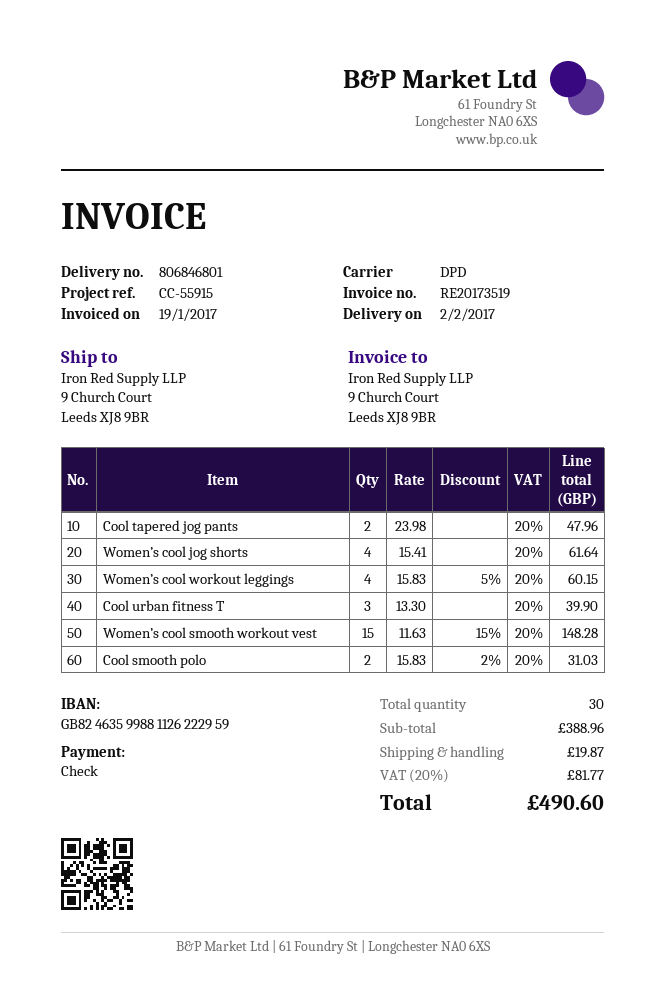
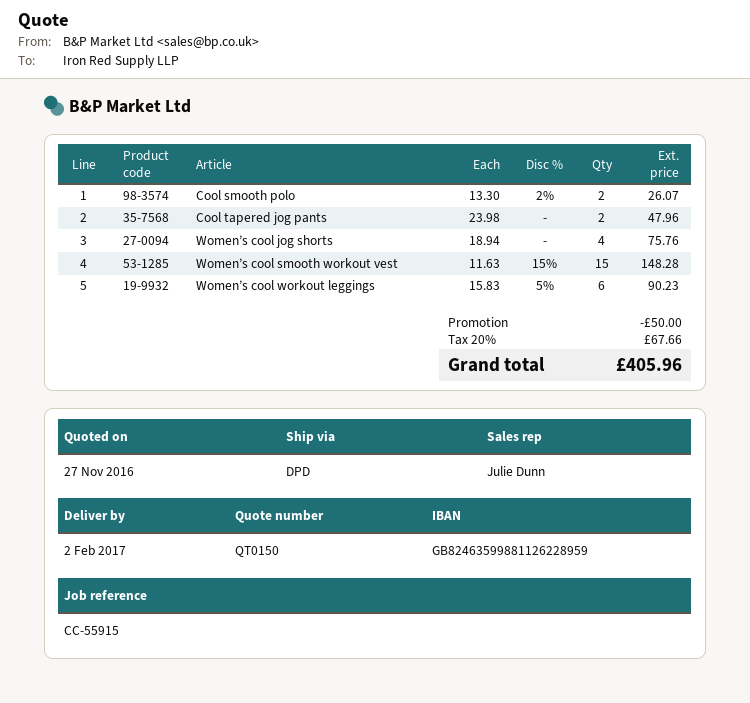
bank account: GB82463599881126222959 -> GB82463599881126228959
Women’s cool jog shorts: 4 x 15.41 = 61.64 -> 4 x 18.94 = 75.76
Women’s cool workout leggings: 4 x 15.83 - 5% = 60.15 -> 6 x 15.83 - 5% = 90.23
Cool urban fitness T: 3 x 13.30 = 39.90 -> none
Cool smooth polo: 2 x 15.83 - 2% = 31.03 -> 2 x 13.30 - 2% = 26.07
discount: none -> 50.00
shipping: 19.87 -> none
tax: 20% = 81.77 -> 20% = 67.66
total: 490.60 -> 405.96

